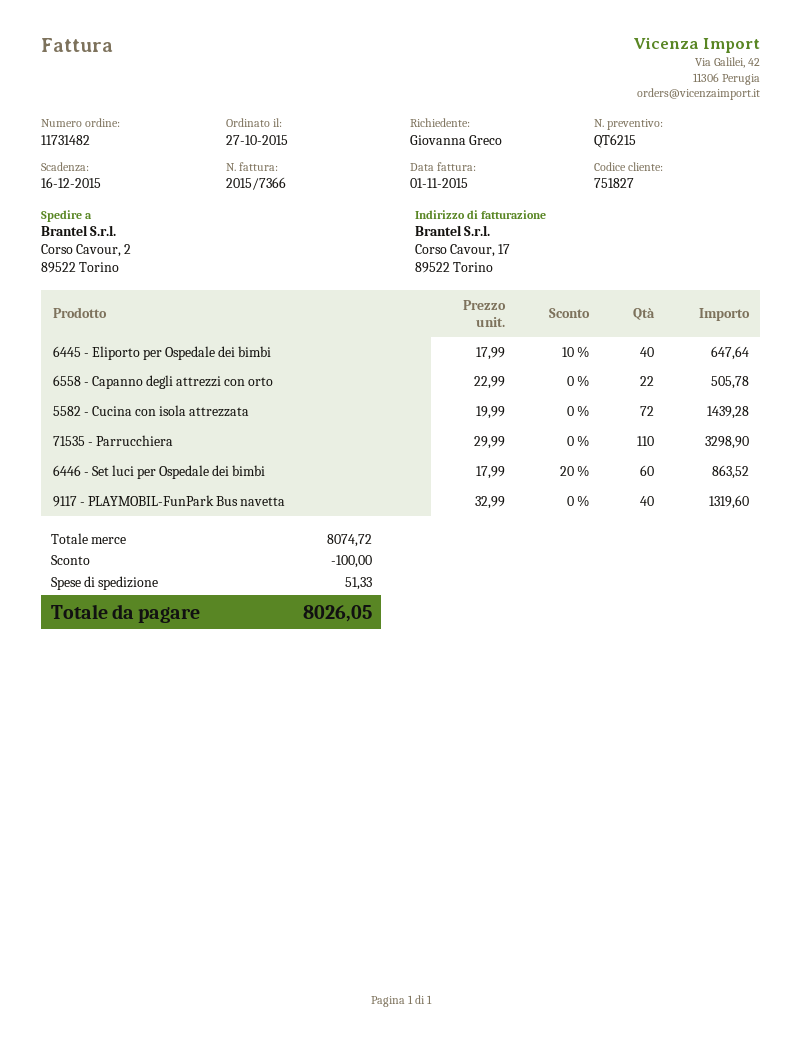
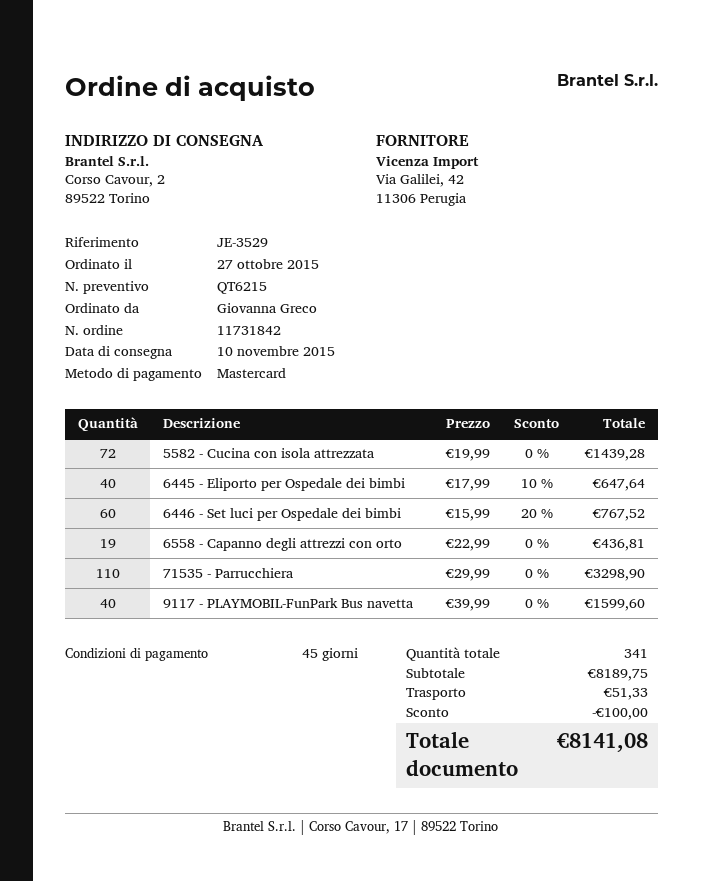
order number: 11731482 -> 11731842
6558 - Capanno degli attrezzi con orto: 22 x 22.99 = 505.78 -> 19 x 22.99 = 436.81
6446 - Set luci per Ospedale dei bimbi: 60 x 17.99 - 20% = 863.52 -> 60 x 15.99 - 20% = 767.52
9117 - PLAYMOBIL-FunPark Bus navetta: 40 x 32.99 = 1319.60 -> 40 x 39.99 = 1599.60
subtotal: 8074.72 -> 8189.75
total: 8026.05 -> 8141.08

